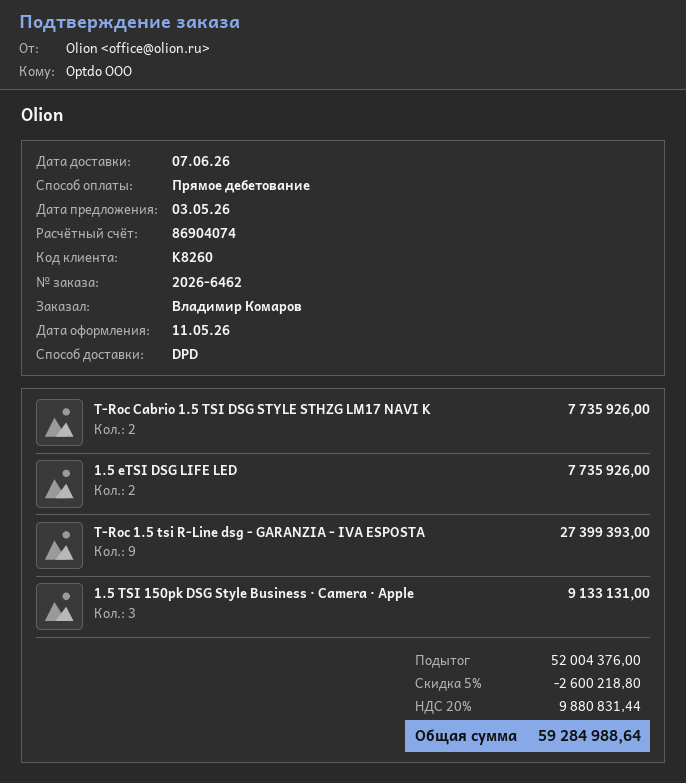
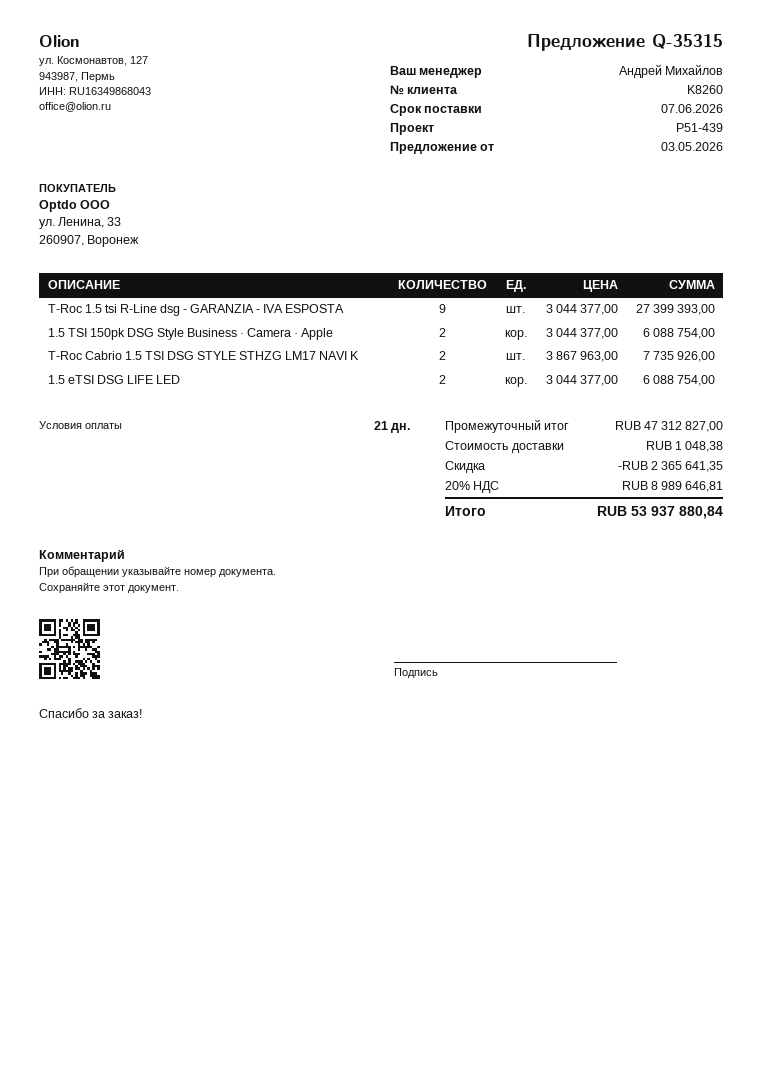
1.5 eTSI DSG LIFE LED: 2 for 7735926.00 -> 2 for 6088754.00
1.5 TSI 150pk DSG Style Business · Camera · Apple: 3 for 9133131.00 -> 2 for 6088754.00
subtotal: 52004376.00 -> 47312827.00
discount: 2600218.80 -> 2365641.35
shipping: none -> 1048.38
tax: 20% = 9880831.44 -> 20% = 8989646.81
total: 59284988.64 -> 53937880.84

